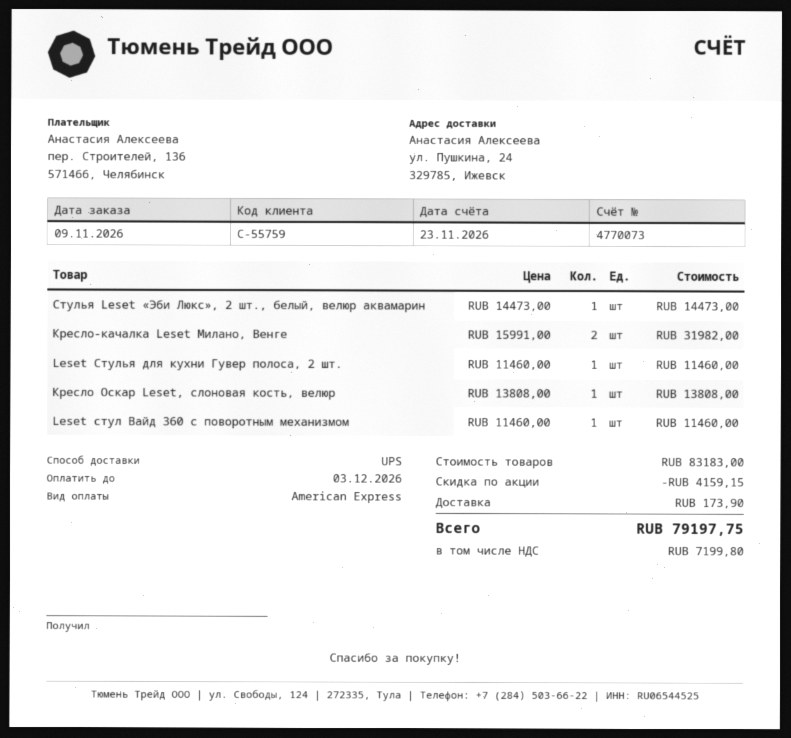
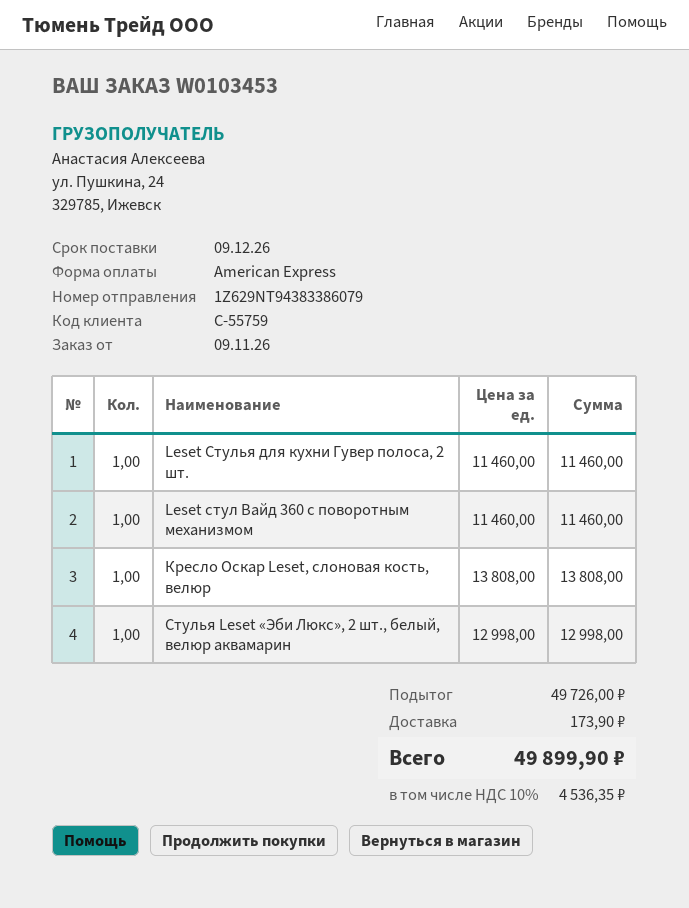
Стулья Leset «Эби Люкс», 2 шт., белый, велюр аквамарин: 1 x 14473.00 = 14473.00 -> 1 x 12998.00 = 12998.00
Кресло-качалка Leset Милано, Венге: 2 x 15991.00 = 31982.00 -> none
subtotal: 83183.00 -> 49726.00
discount: 4159.15 -> none
tax: 7199.80 -> 4536.35
total: 79197.75 -> 49899.90

